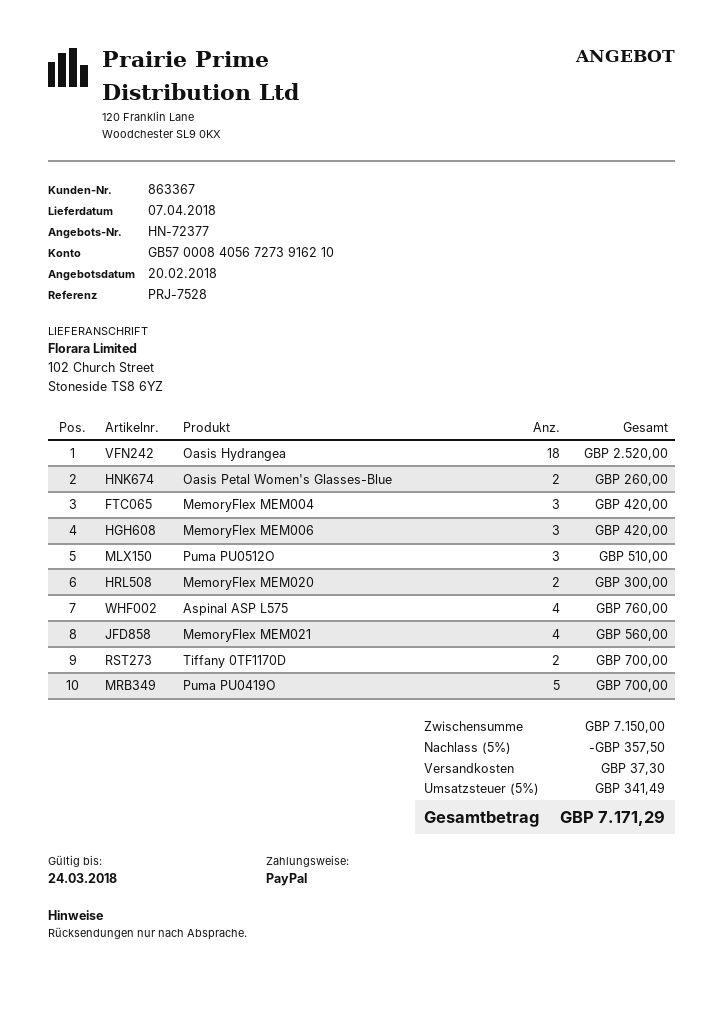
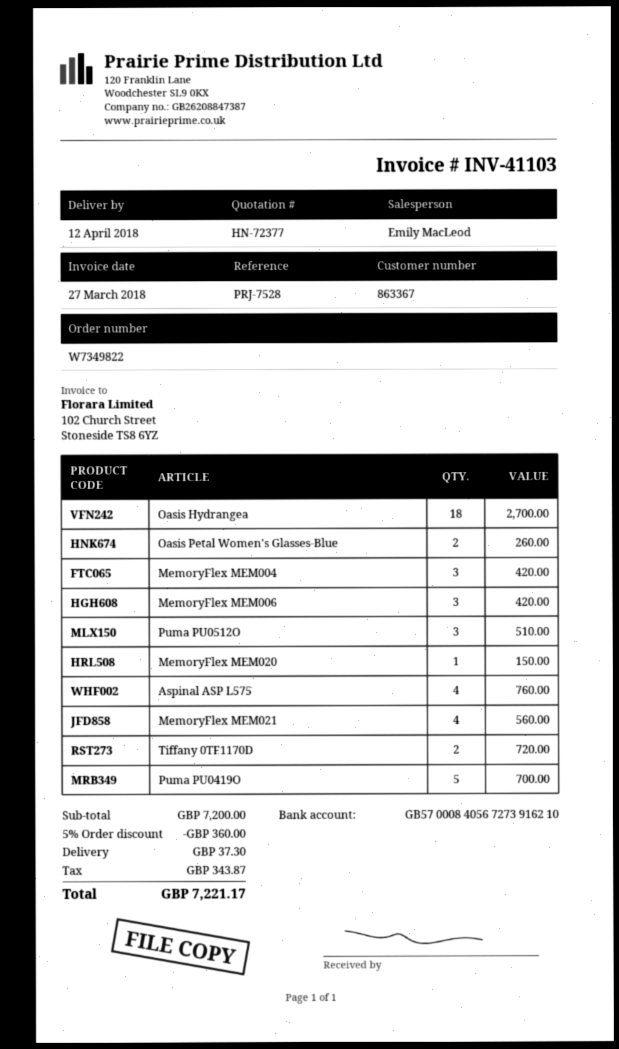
delivery date: 2018-04-07 -> 2018-04-12
Oasis Hydrangea: 18 for 2520.00 -> 18 for 2700.00
MemoryFlex MEM020: 2 for 300.00 -> 1 for 150.00
Tiffany 0TF1170D: 2 for 700.00 -> 2 for 720.00
subtotal: 7150.00 -> 7200.00
discount: 5% = 357.50 -> 5% = 360.00
tax: 341.49 -> 343.87
total: 7171.29 -> 7221.17

